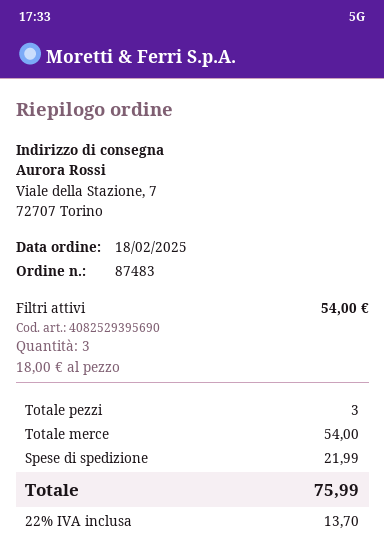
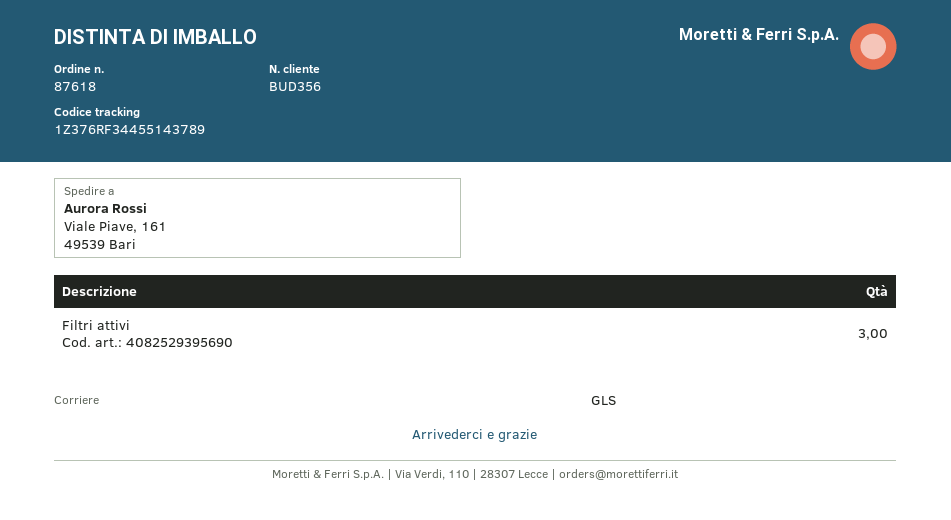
order number: 87483 -> 87618
ship to: Viale della Stazione, 7, 72707 Torino -> Viale Piave, 161, 49539 Bari

